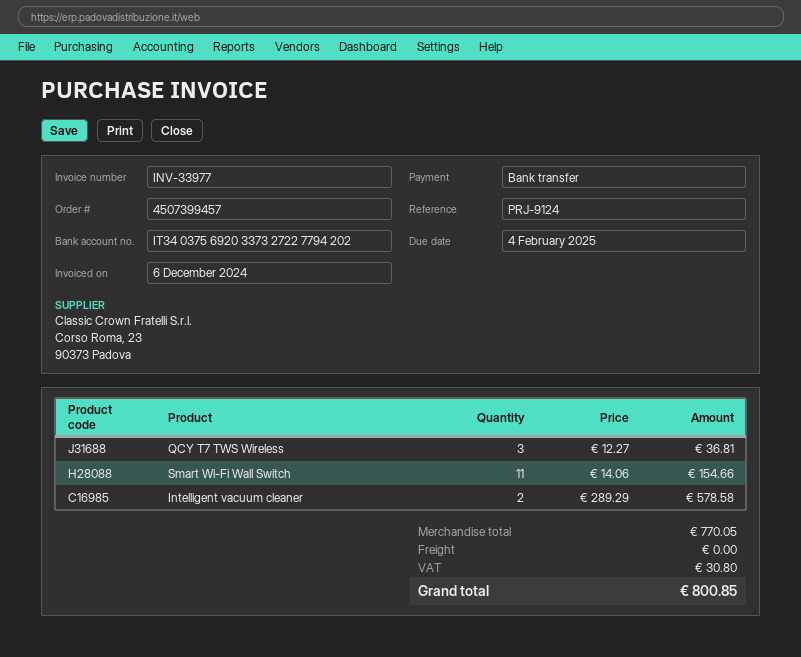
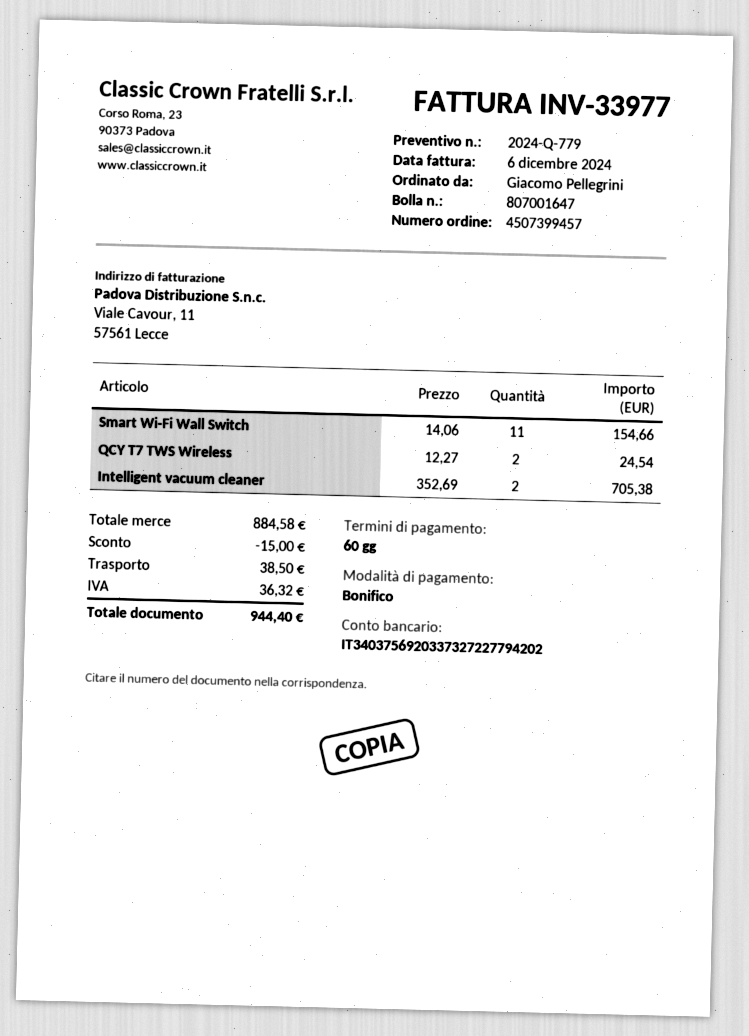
QCY T7 TWS Wireless: 3 x 12.27 = 36.81 -> 2 x 12.27 = 24.54
Intelligent vacuum cleaner: 2 x 289.29 = 578.58 -> 2 x 352.69 = 705.38
subtotal: 770.05 -> 884.58
discount: none -> 15.00
shipping: 0.00 -> 38.50
tax: 30.80 -> 36.32
total: 800.85 -> 944.40

